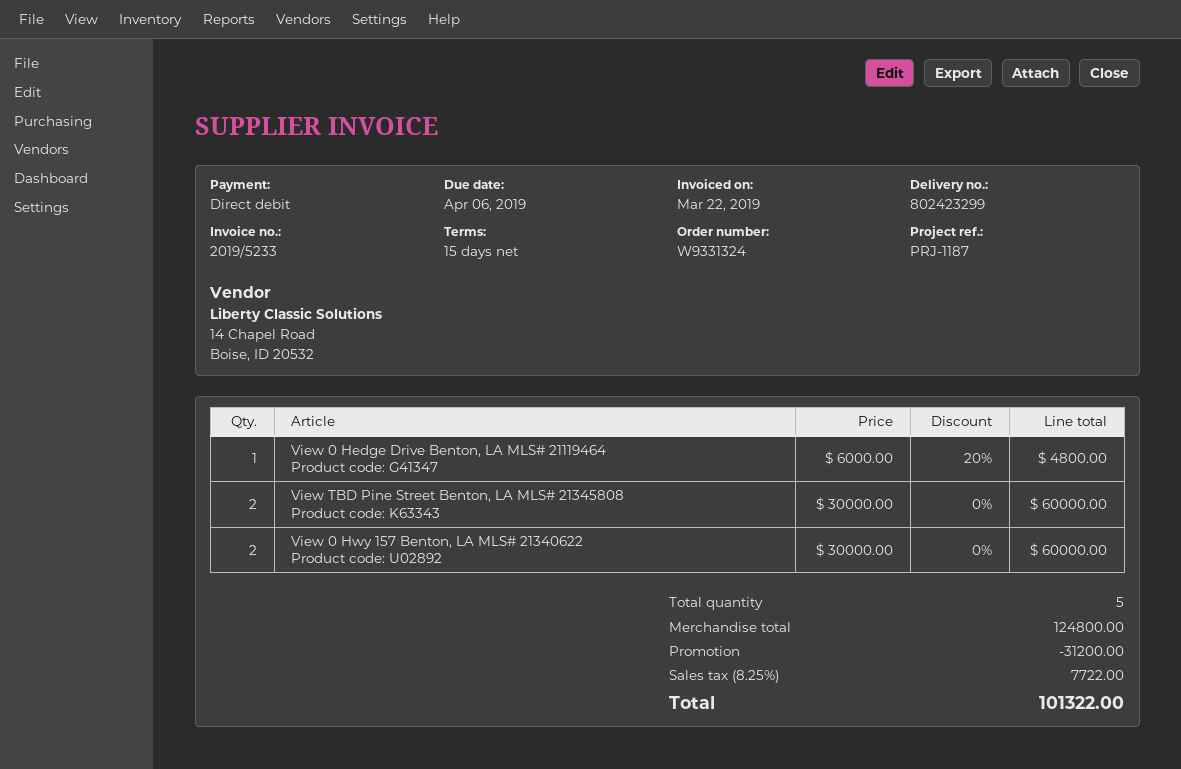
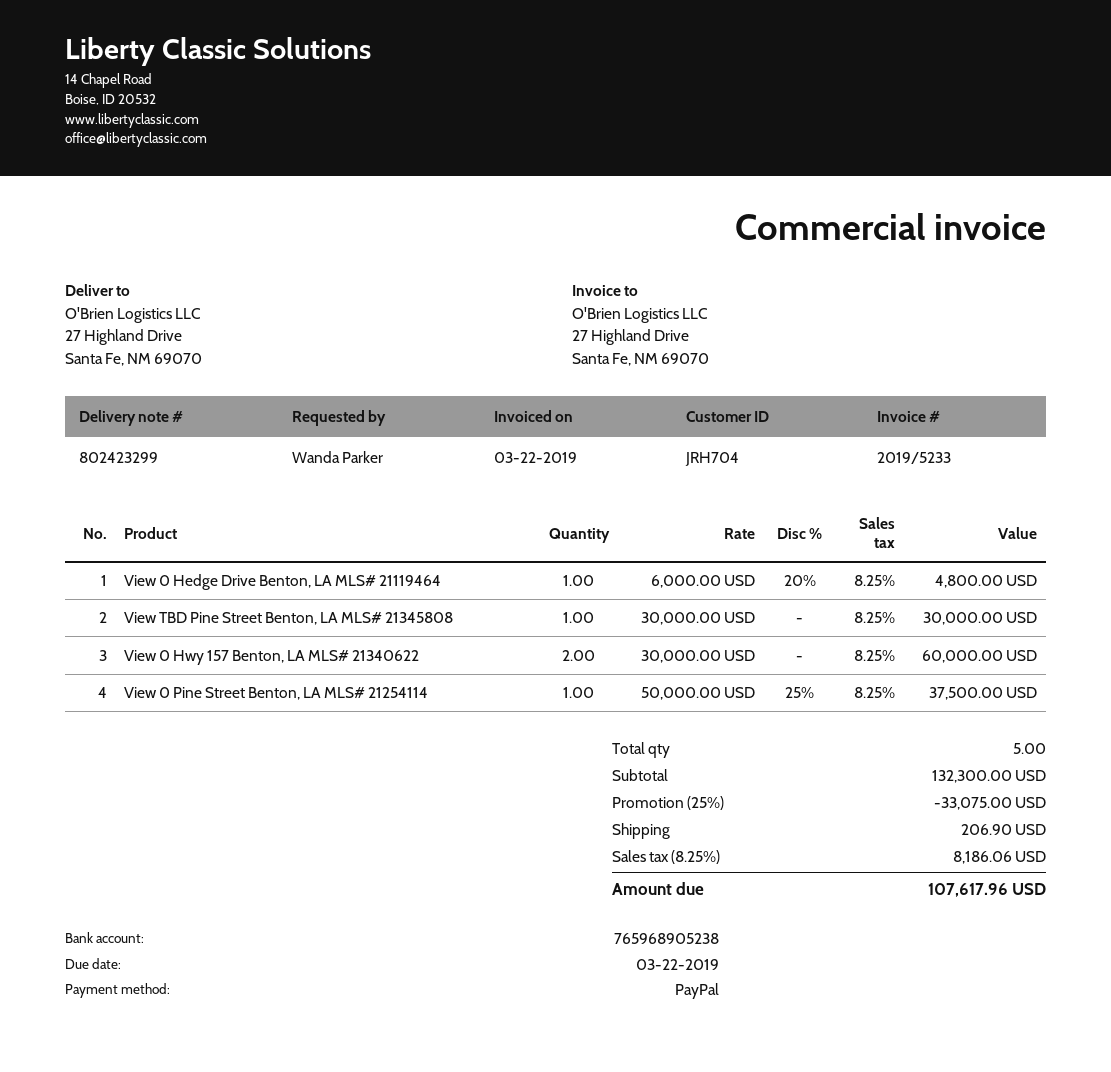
due date: 2019-04-06 -> 2019-03-22
payment method: direct debit -> PayPal
View TBD Pine Street Benton, LA MLS# 21345808: 2 x 30000.00 = 60000.00 -> 1 x 30000.00 = 30000.00
View 0 Pine Street Benton, LA MLS# 21254114: none -> 1 x 50000.00 - 25% = 37500.00
subtotal: 124800.00 -> 132300.00
discount: 31200.00 -> 33075.00
shipping: none -> 206.90
tax: 8.25% = 7722.00 -> 8.25% = 8186.06
total: 101322.00 -> 107617.96

